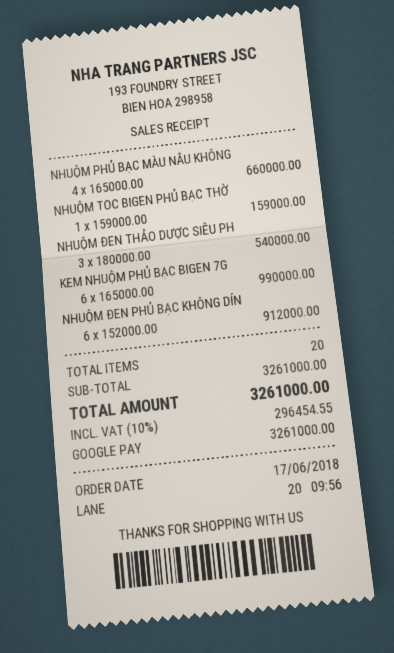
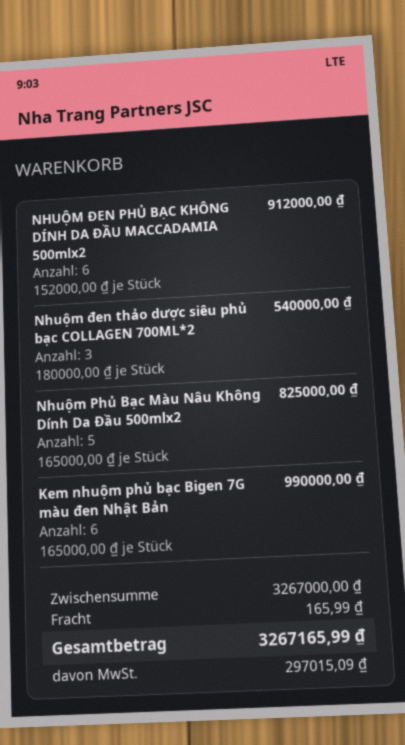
NHUỘM PHỦ BẠC MÀU NÂU KHÔNG: 4 x 165000.00 = 660000.00 -> 5 x 165000.00 = 825000.00
NHUỘM TOC BIGEN PHỦ BẠC THỜ: 1 x 159000.00 = 159000.00 -> none
subtotal: 3261000.00 -> 3267000.00
shipping: none -> 165.99
tax: 296454.55 -> 297015.09
total: 3261000.00 -> 3267165.99

